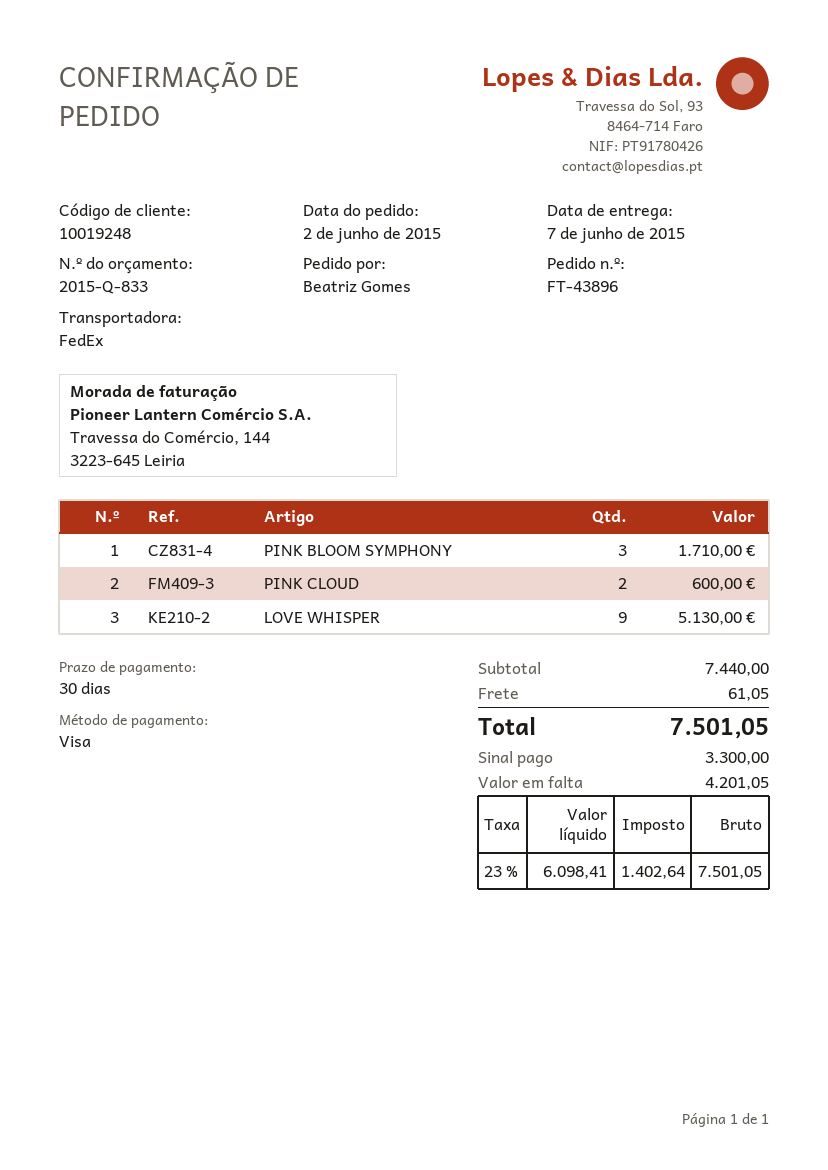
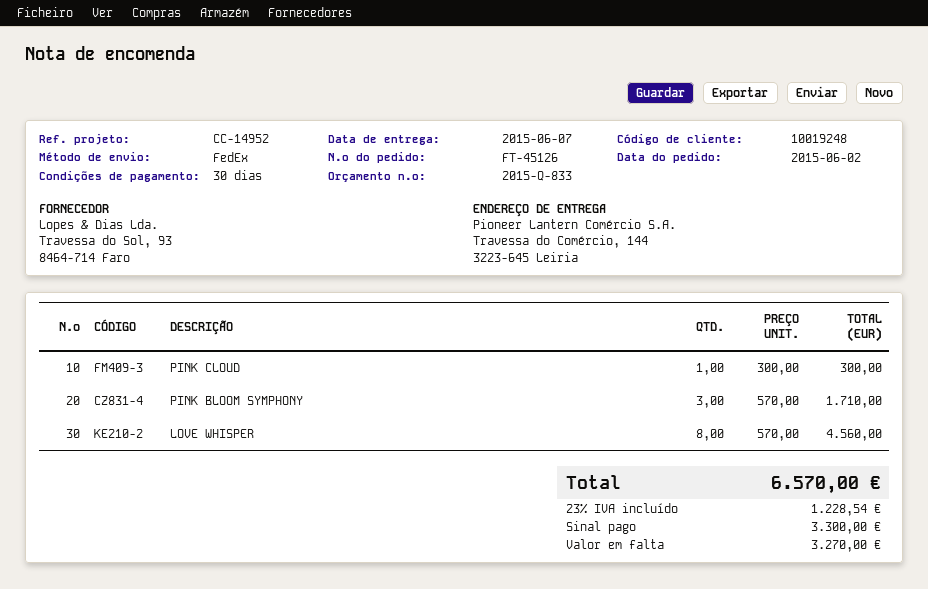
order number: FT-43896 -> FT-45126
PINK CLOUD: 2 for 600.00 -> 1 for 300.00
LOVE WHISPER: 9 for 5130.00 -> 8 for 4560.00
shipping: 61.05 -> none
tax: 23% = 1402.64 -> 23% = 1228.54
total: 7501.05 -> 6570.00
balance: 4201.05 -> 3270.00

